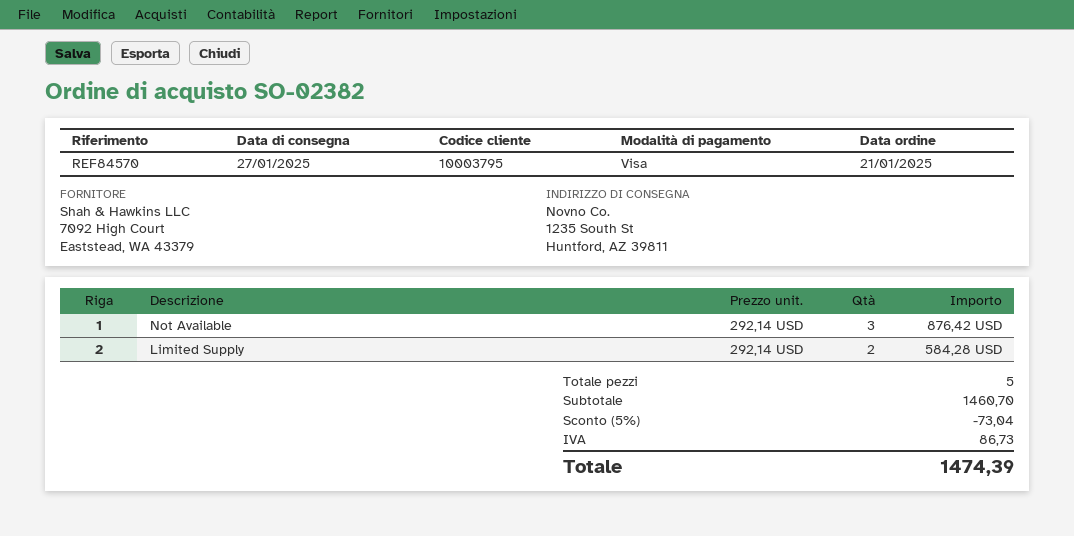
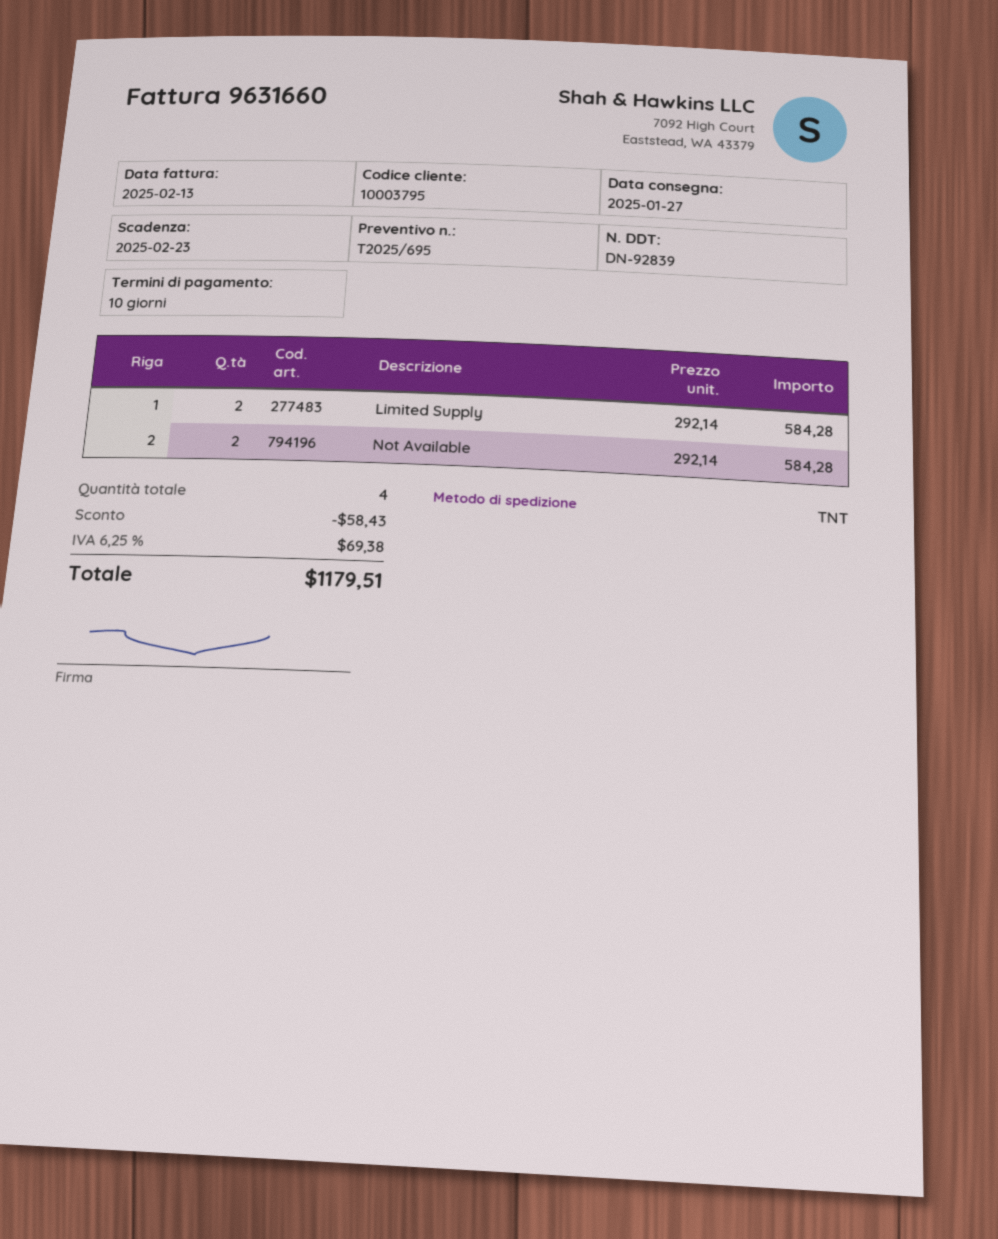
Not Available: 3 x 292.14 = 876.42 -> 2 x 292.14 = 584.28
total quantity: 5 -> 4
discount: 73.04 -> 58.43
tax: 86.73 -> 69.38
total: 1474.39 -> 1179.51

